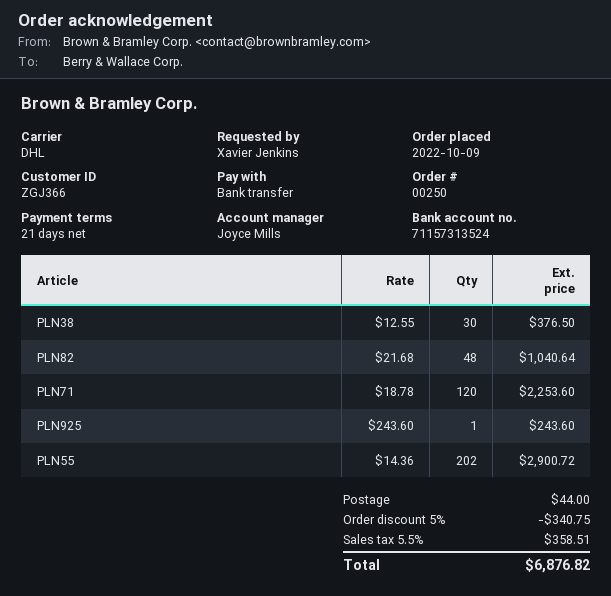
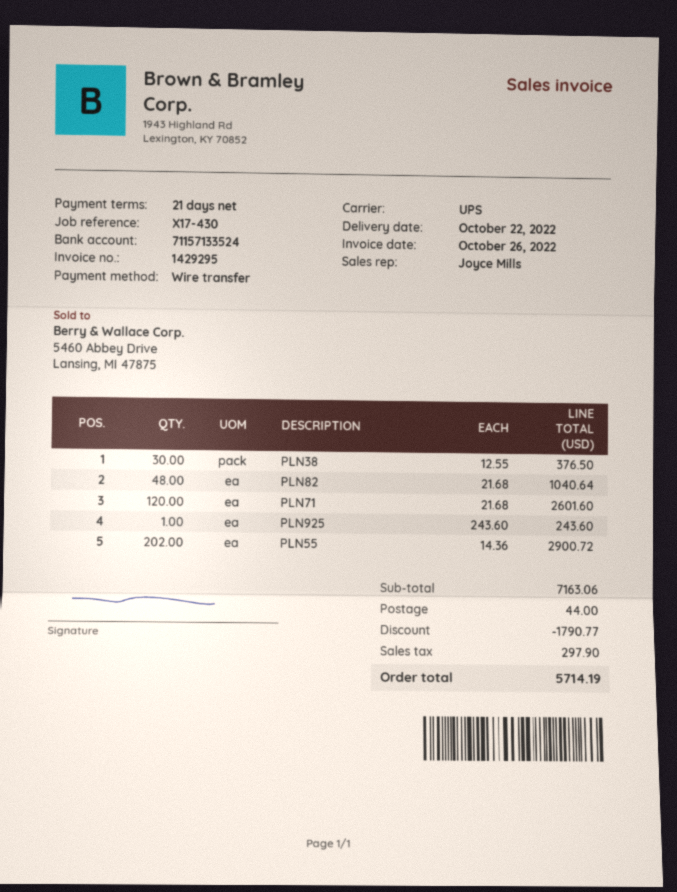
bank account: 71157313524 -> 71157133524
shipping method: DHL -> UPS
PLN71: 120 x 18.78 = 2253.60 -> 120 x 21.68 = 2601.60
discount: 340.75 -> 1790.77
tax: 358.51 -> 297.90
total: 6876.82 -> 5714.19

